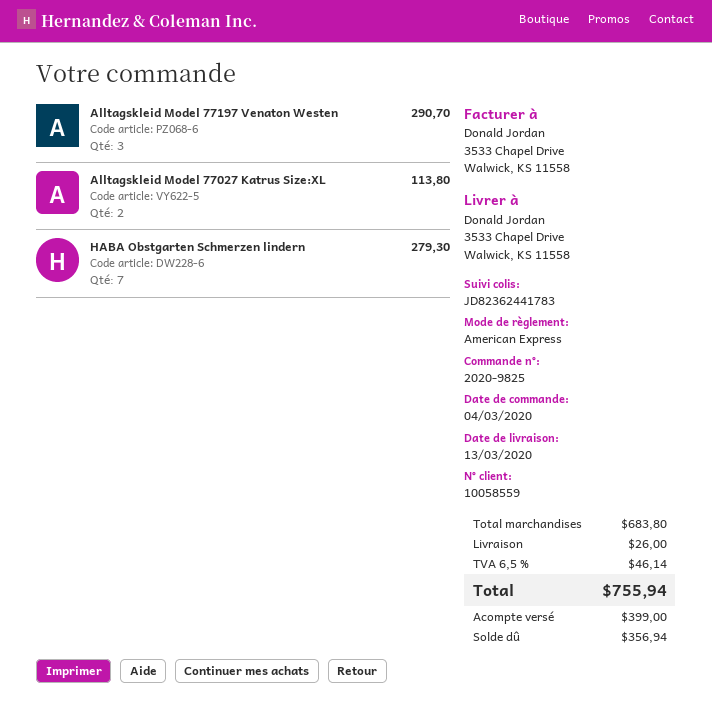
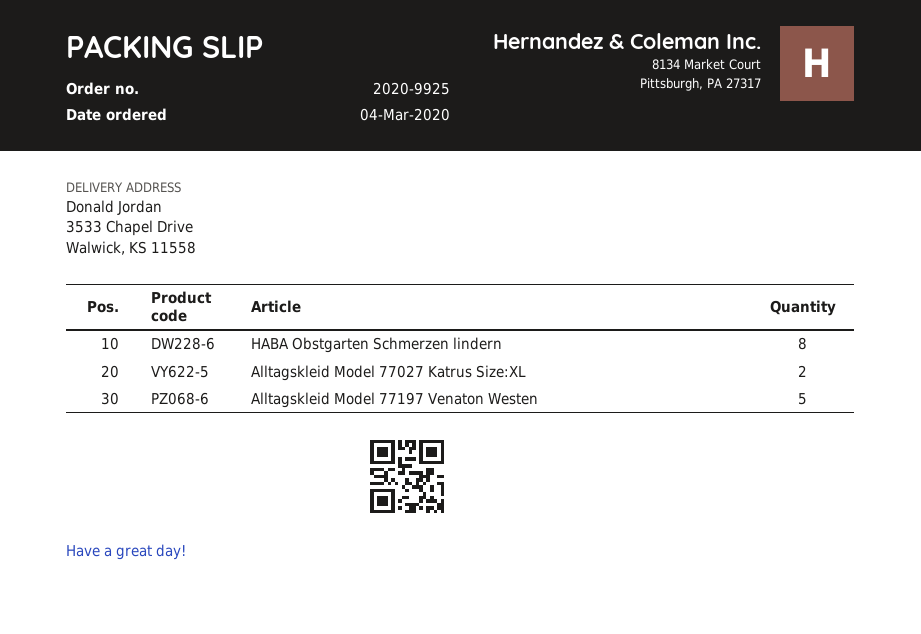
order number: 2020-9825 -> 2020-9925
Alltagskleid Model 77197 Venaton Westen: 3 -> 5
HABA Obstgarten Schmerzen lindern: 7 -> 8

